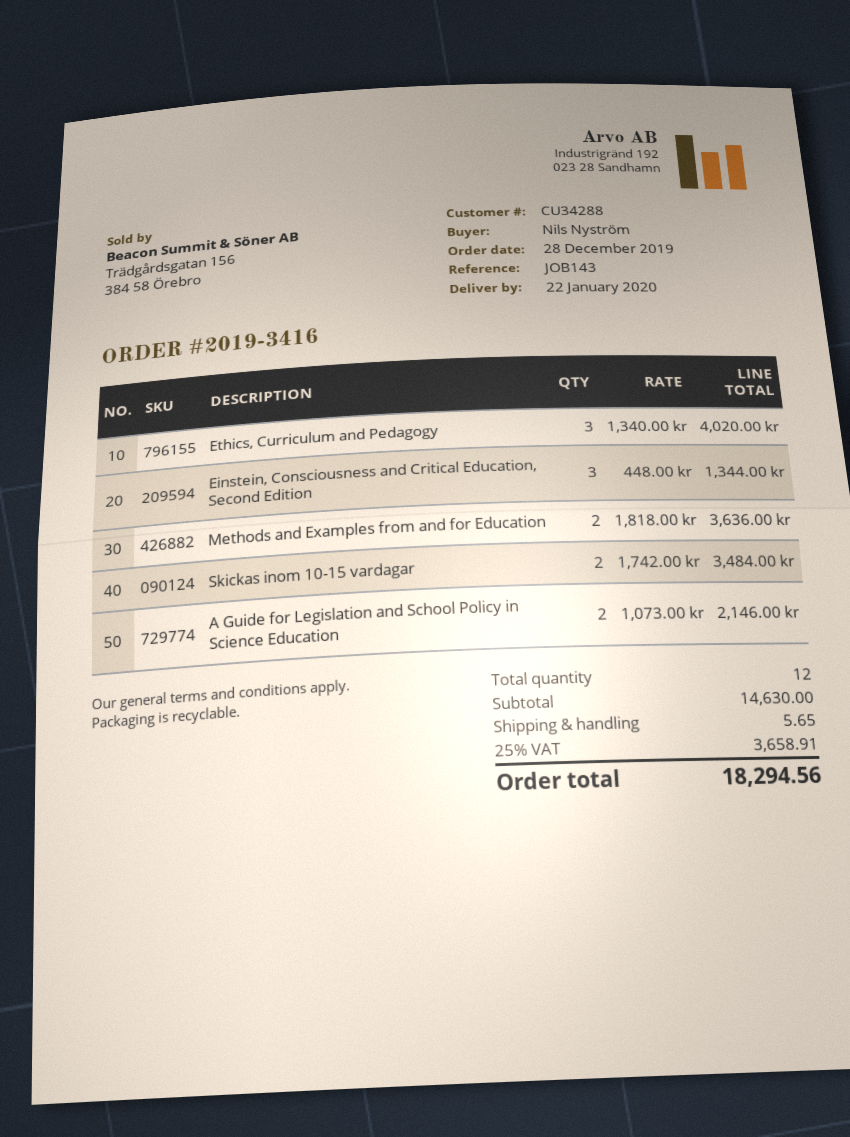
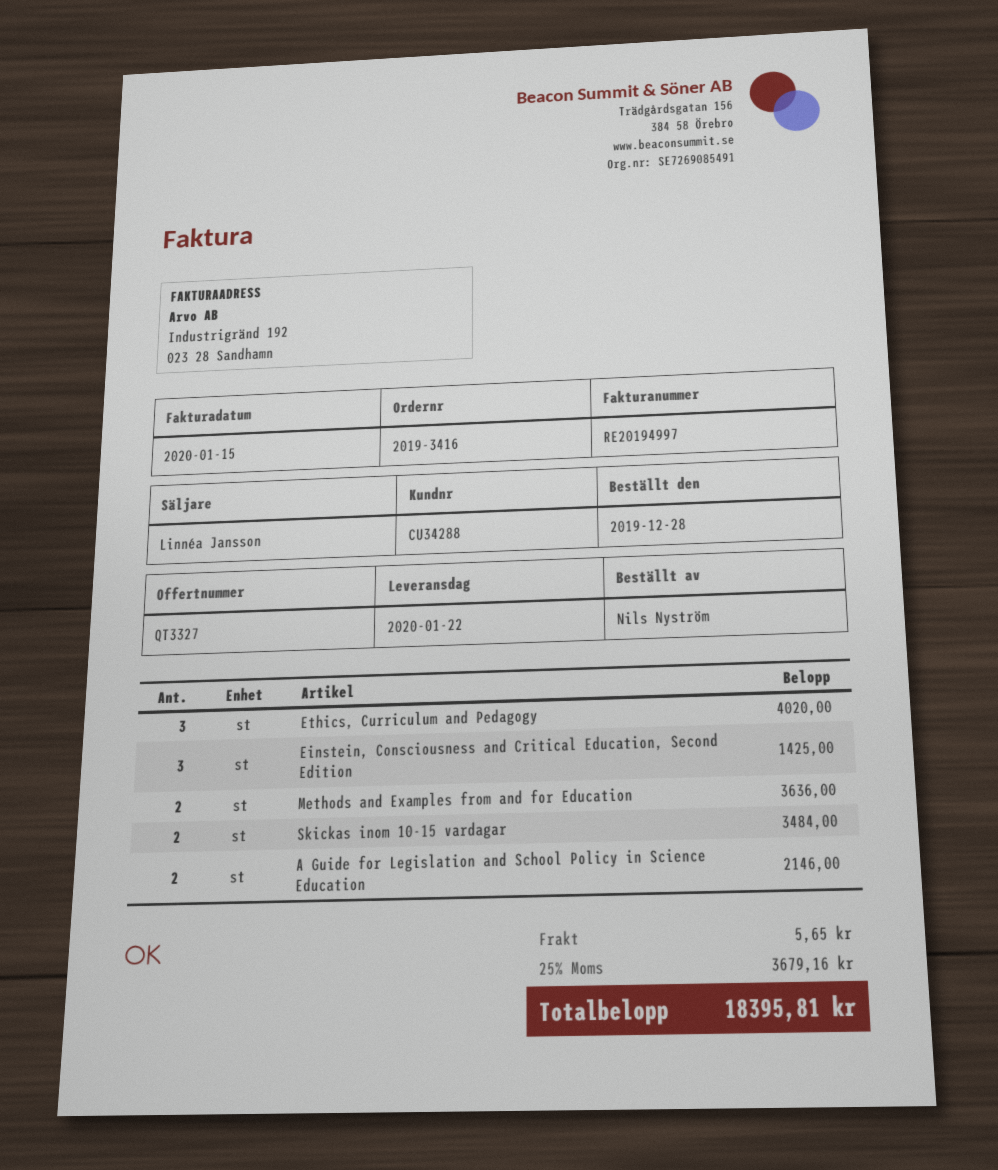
Einstein, Consciousness and Critical Education, Second Edition: 3 for 1344.00 -> 3 for 1425.00
tax: 25% = 3658.91 -> 25% = 3679.16
total: 18294.56 -> 18395.81

